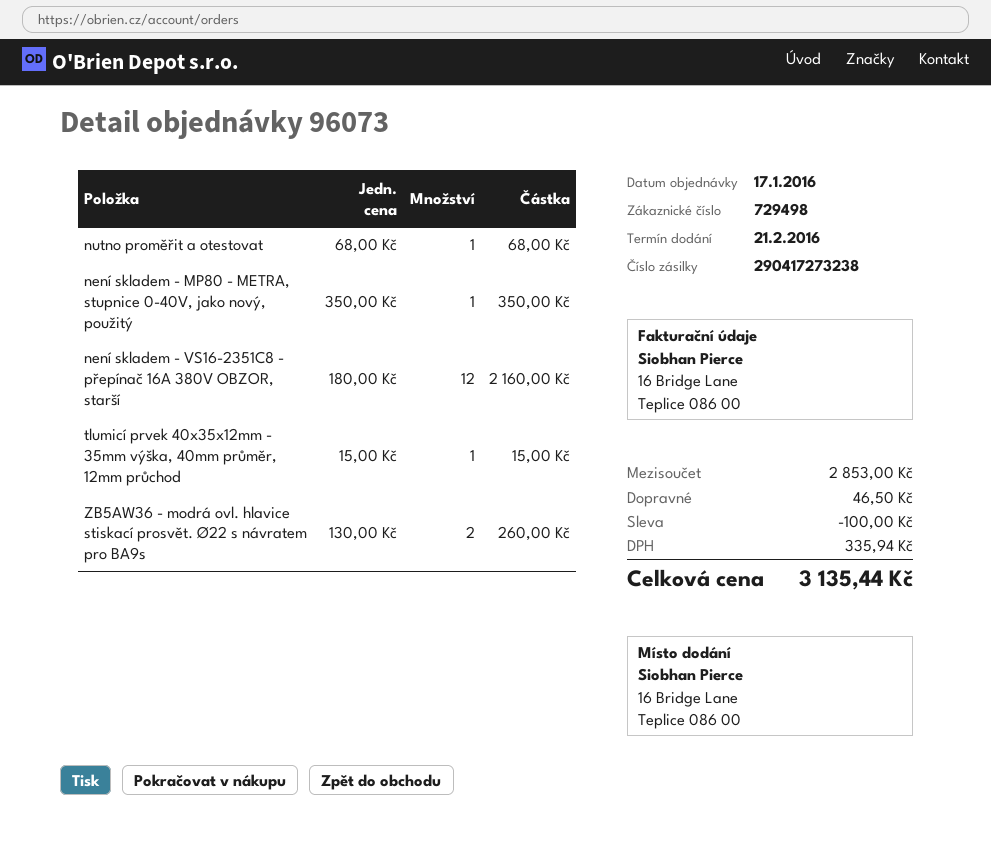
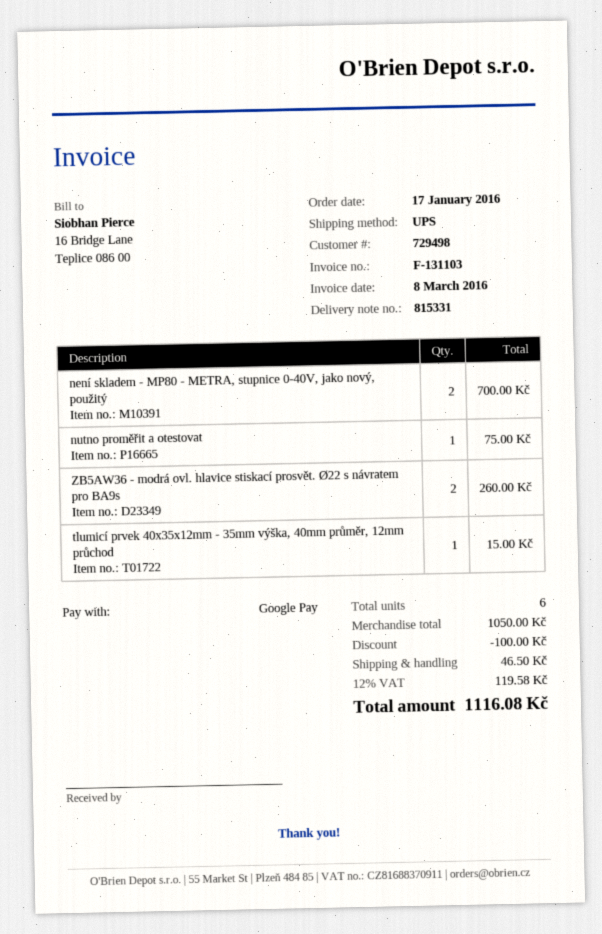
nutno proměřit a otestovat: 1 for 68.00 -> 1 for 75.00
není skladem - MP80 - METRA, stupnice 0-40V, jako nový, použitý: 1 for 350.00 -> 2 for 700.00
není skladem - VS16-2351C8 - přepínač 16A 380V OBZOR, starší: 12 for 2160.00 -> none
subtotal: 2853.00 -> 1050.00
tax: 335.94 -> 119.58
total: 3135.44 -> 1116.08

